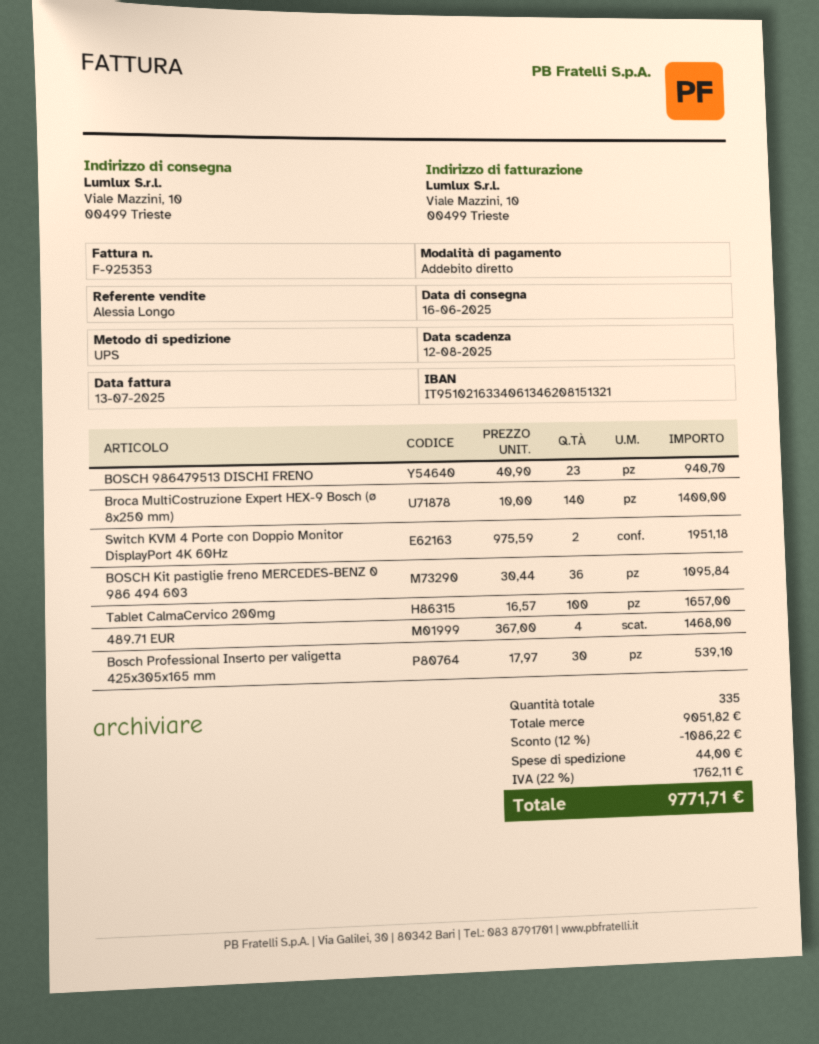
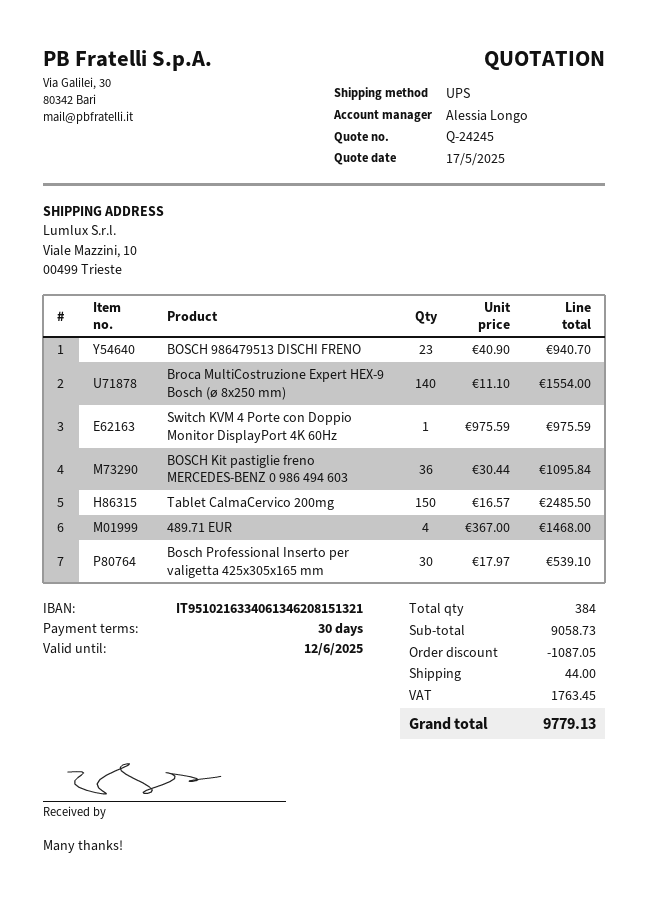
Broca MultiCostruzione Expert HEX-9 Bosch (ø 8x250 mm): 140 x 10.00 = 1400.00 -> 140 x 11.10 = 1554.00
Switch KVM 4 Porte con Doppio Monitor DisplayPort 4K 60Hz: 2 x 975.59 = 1951.18 -> 1 x 975.59 = 975.59
Tablet CalmaCervico 200mg: 100 x 16.57 = 1657.00 -> 150 x 16.57 = 2485.50
total quantity: 335 -> 384
subtotal: 9051.82 -> 9058.73
discount: 1086.22 -> 1087.05
tax: 1762.11 -> 1763.45
total: 9771.71 -> 9779.13

